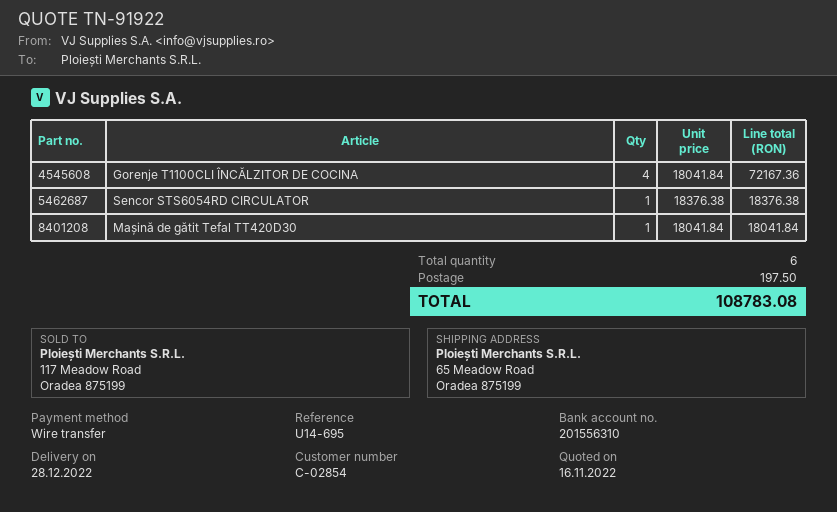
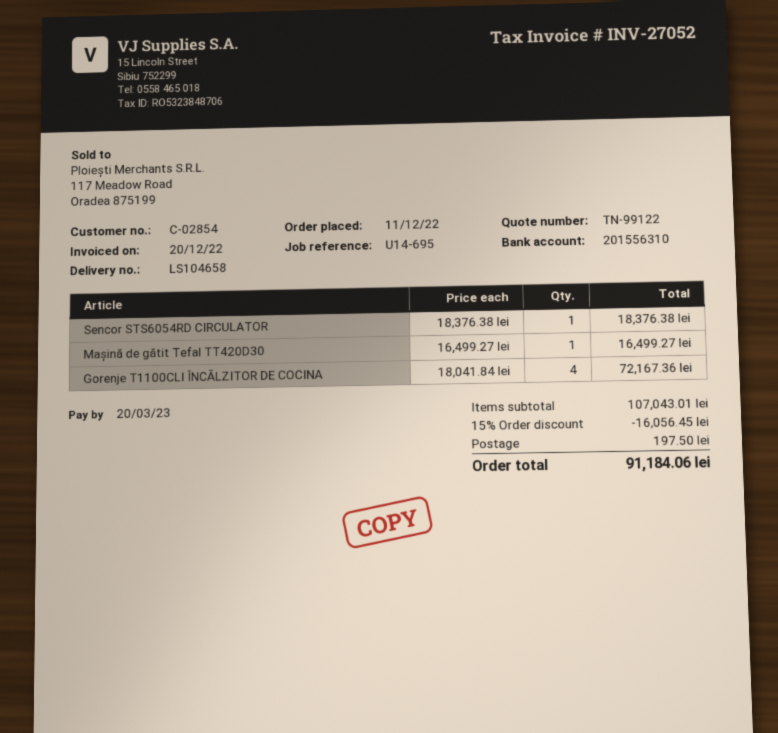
quote number: TN-91922 -> TN-99122
Mașină de gătit Tefal TT420D30: 1 x 18041.84 = 18041.84 -> 1 x 16499.27 = 16499.27
discount: none -> 15% = 16056.45
total: 108783.08 -> 91184.06

